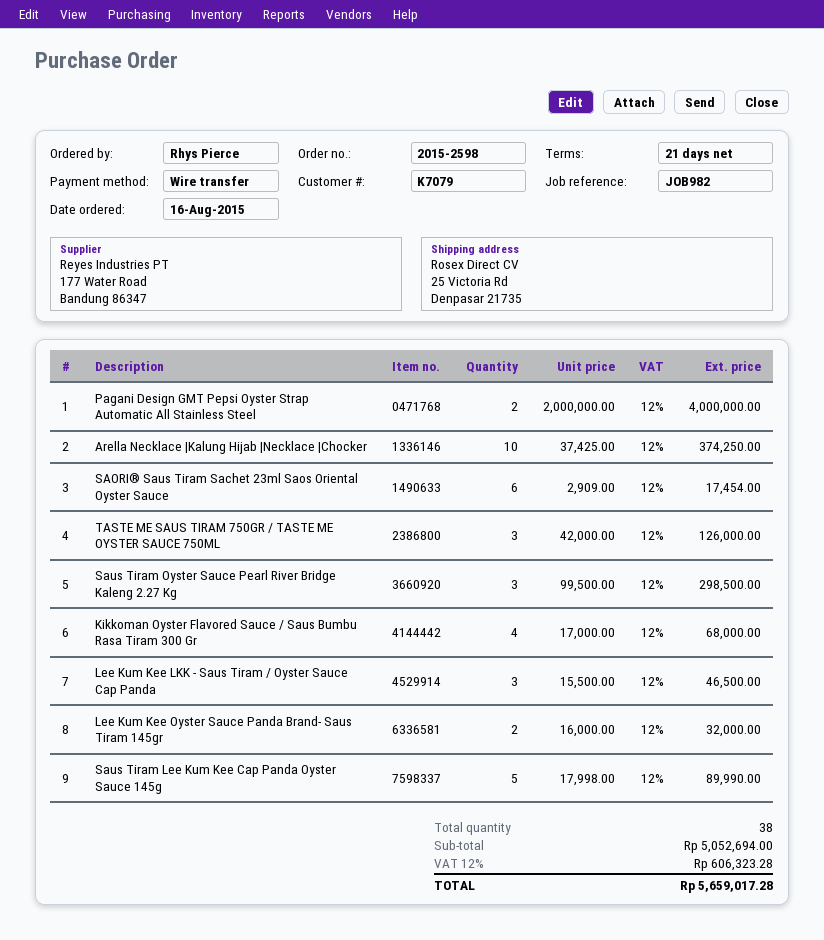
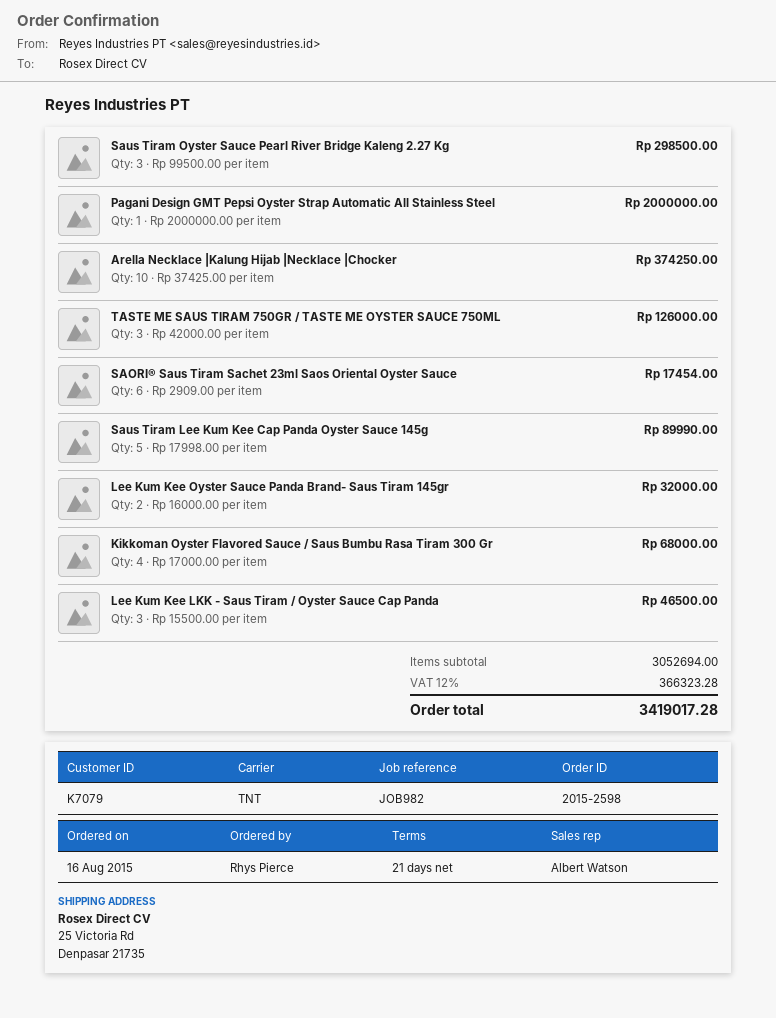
Pagani Design GMT Pepsi Oyster Strap Automatic All Stainless Steel: 2 x 2000000.00 = 4000000.00 -> 1 x 2000000.00 = 2000000.00
subtotal: 5052694.00 -> 3052694.00
tax: 12% = 606323.28 -> 12% = 366323.28
total: 5659017.28 -> 3419017.28

